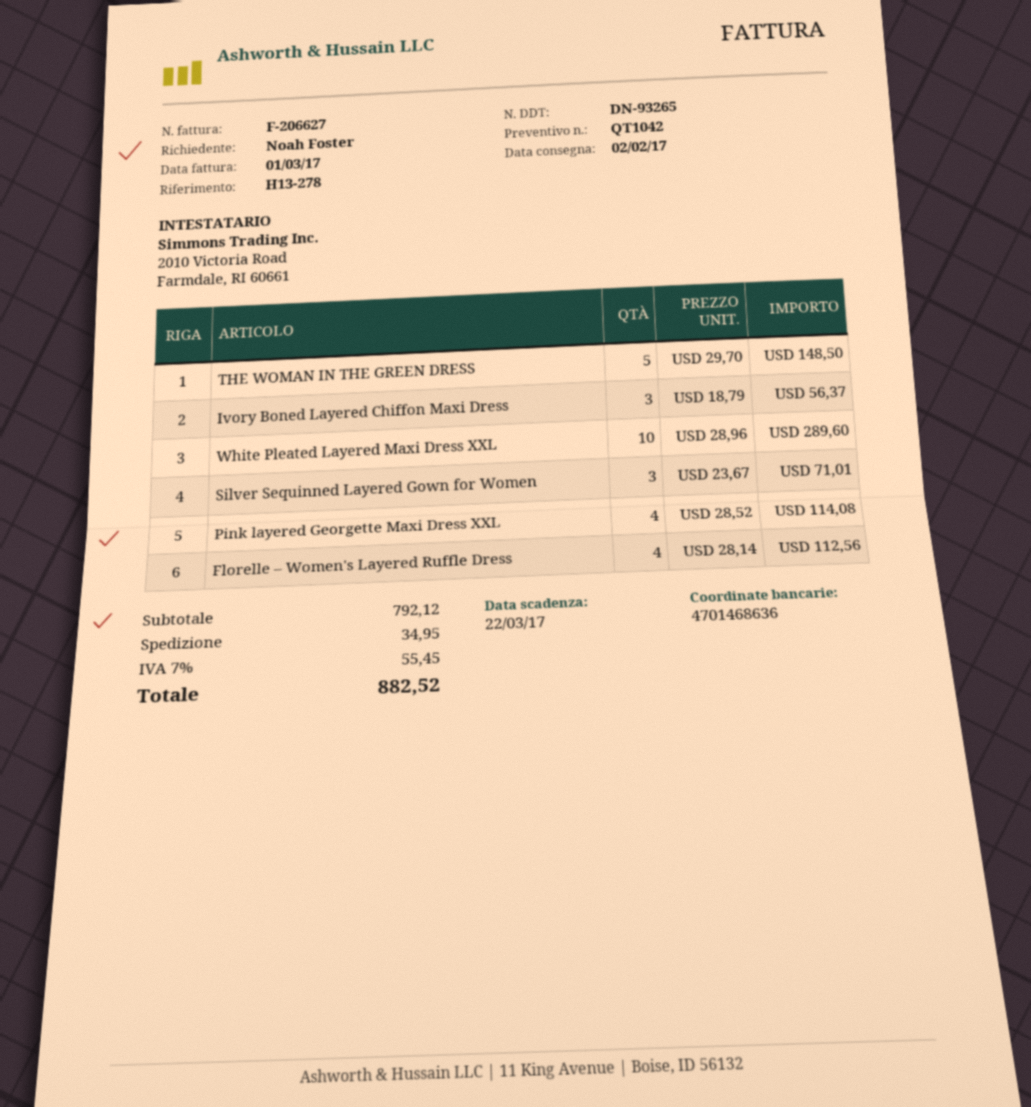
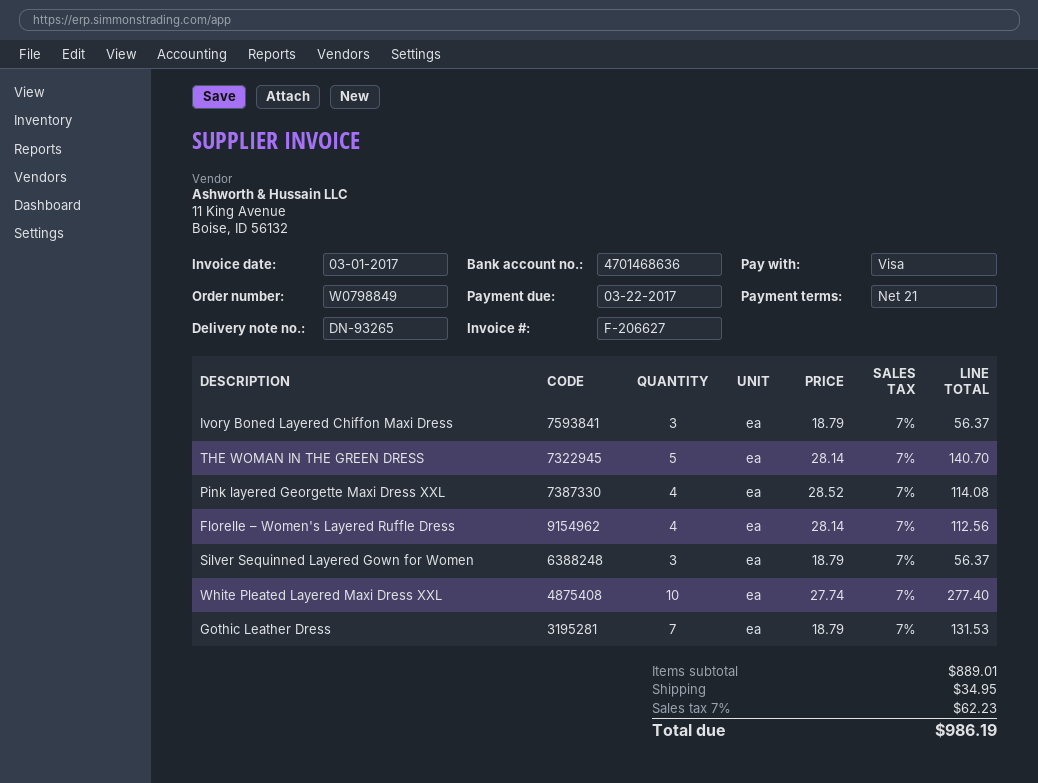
THE WOMAN IN THE GREEN DRESS: 5 x 29.70 = 148.50 -> 5 x 28.14 = 140.70
White Pleated Layered Maxi Dress XXL: 10 x 28.96 = 289.60 -> 10 x 27.74 = 277.40
Silver Sequinned Layered Gown for Women: 3 x 23.67 = 71.01 -> 3 x 18.79 = 56.37
Gothic Leather Dress: none -> 7 x 18.79 = 131.53
subtotal: 792.12 -> 889.01
tax: 7% = 55.45 -> 7% = 62.23
total: 882.52 -> 986.19

